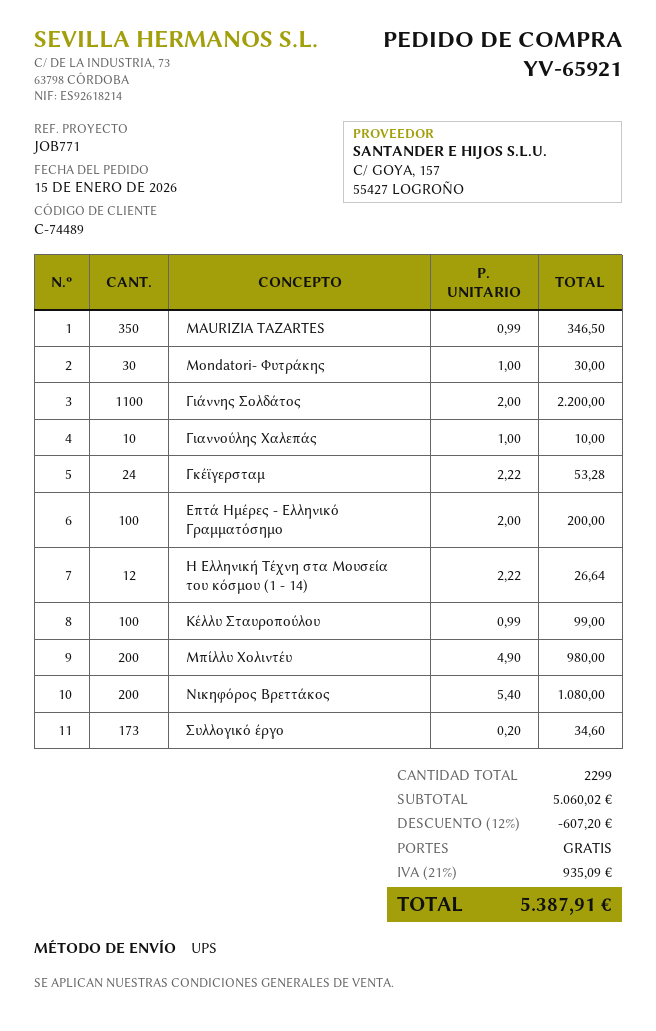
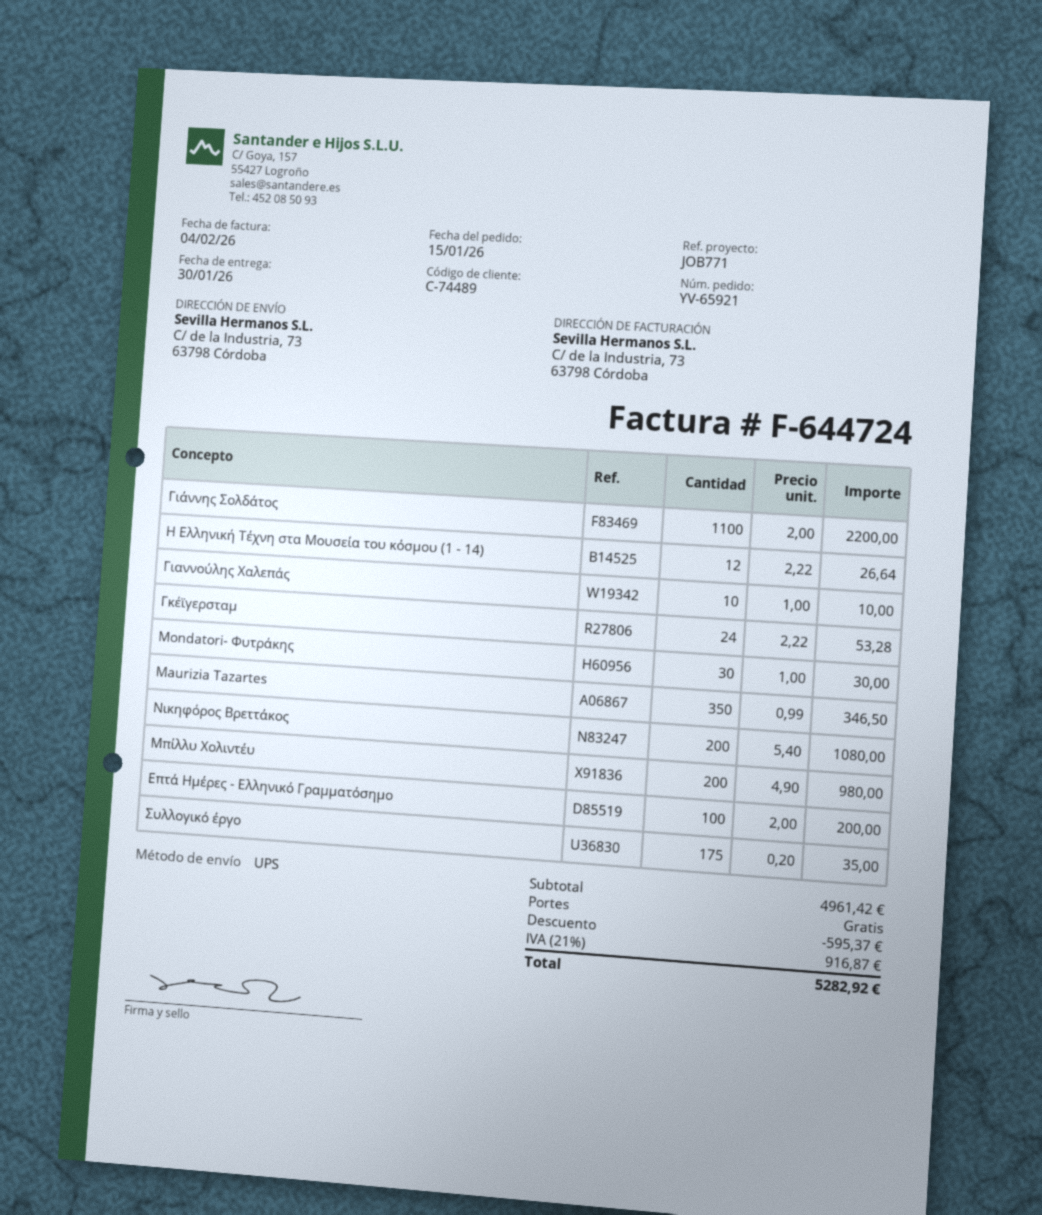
Κέλλυ Σταυροπούλου: 100 x 0.99 = 99.00 -> none
Συλλογικό έργο: 173 x 0.20 = 34.60 -> 175 x 0.20 = 35.00
subtotal: 5060.02 -> 4961.42
discount: 607.20 -> 595.37
tax: 21% = 935.09 -> 21% = 916.87
total: 5387.91 -> 5282.92

